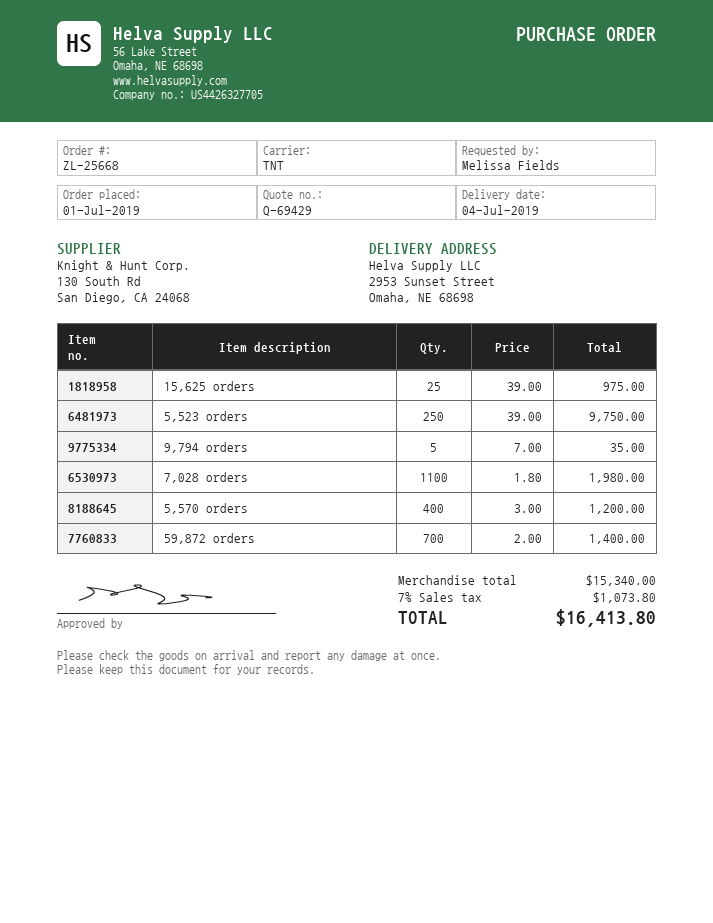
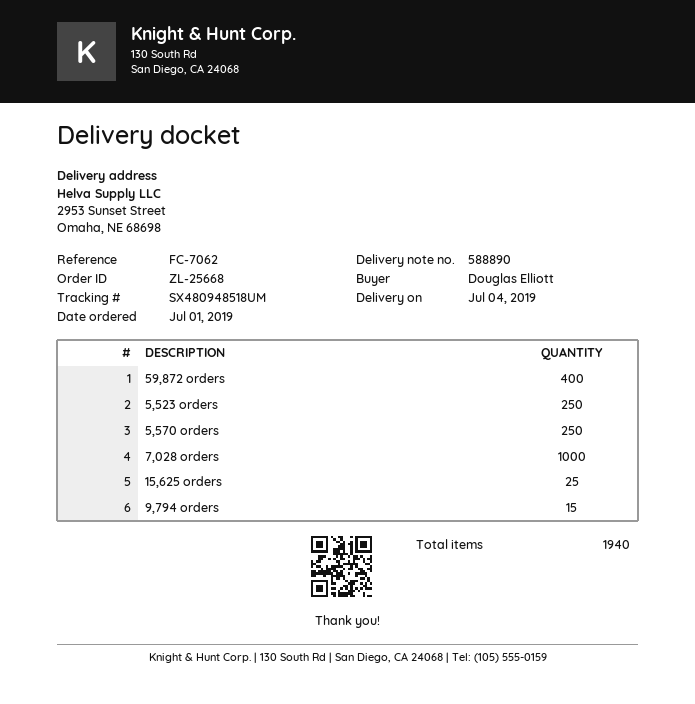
ordered by: Melissa Fields -> Douglas Elliott
9,794 orders: 5 -> 15
7,028 orders: 1100 -> 1000
5,570 orders: 400 -> 250
59,872 orders: 700 -> 400

